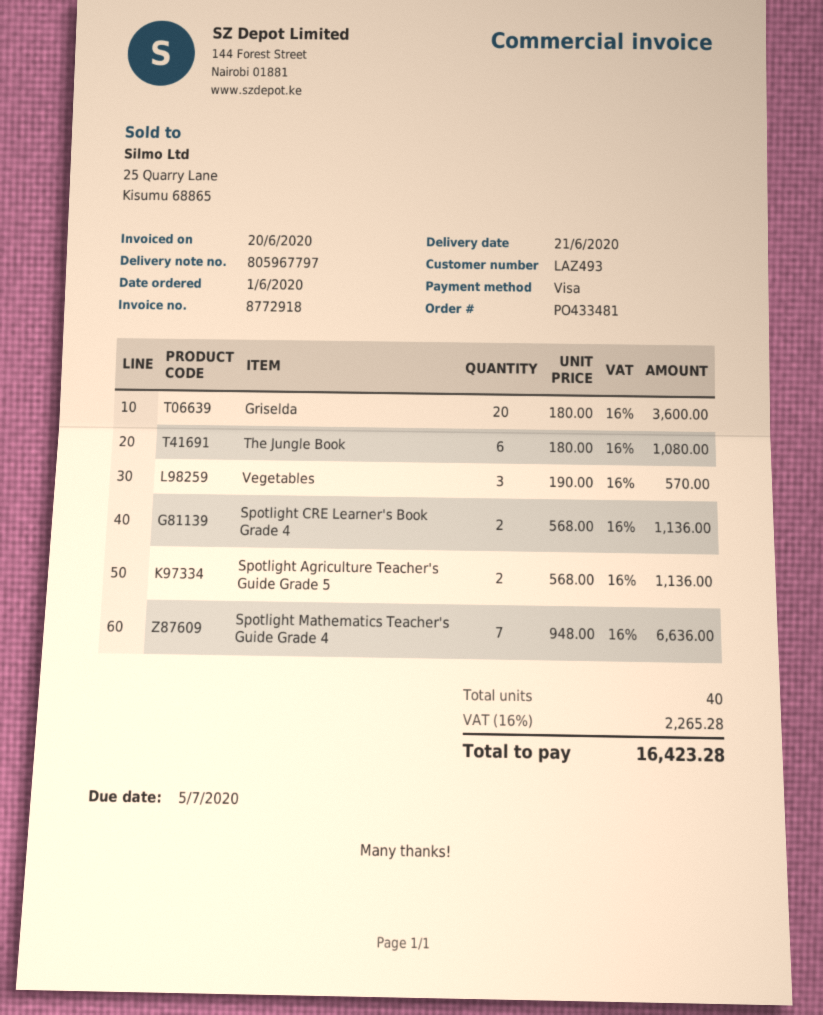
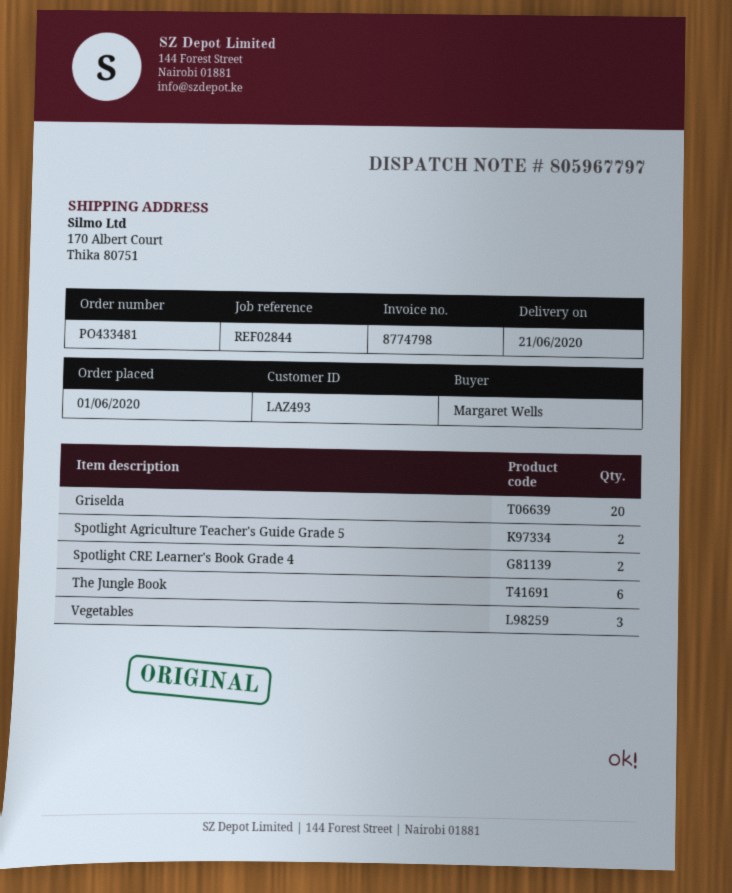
invoice number: 8772918 -> 8774798
Spotlight Mathematics Teacher's Guide Grade 4: 7 -> none

